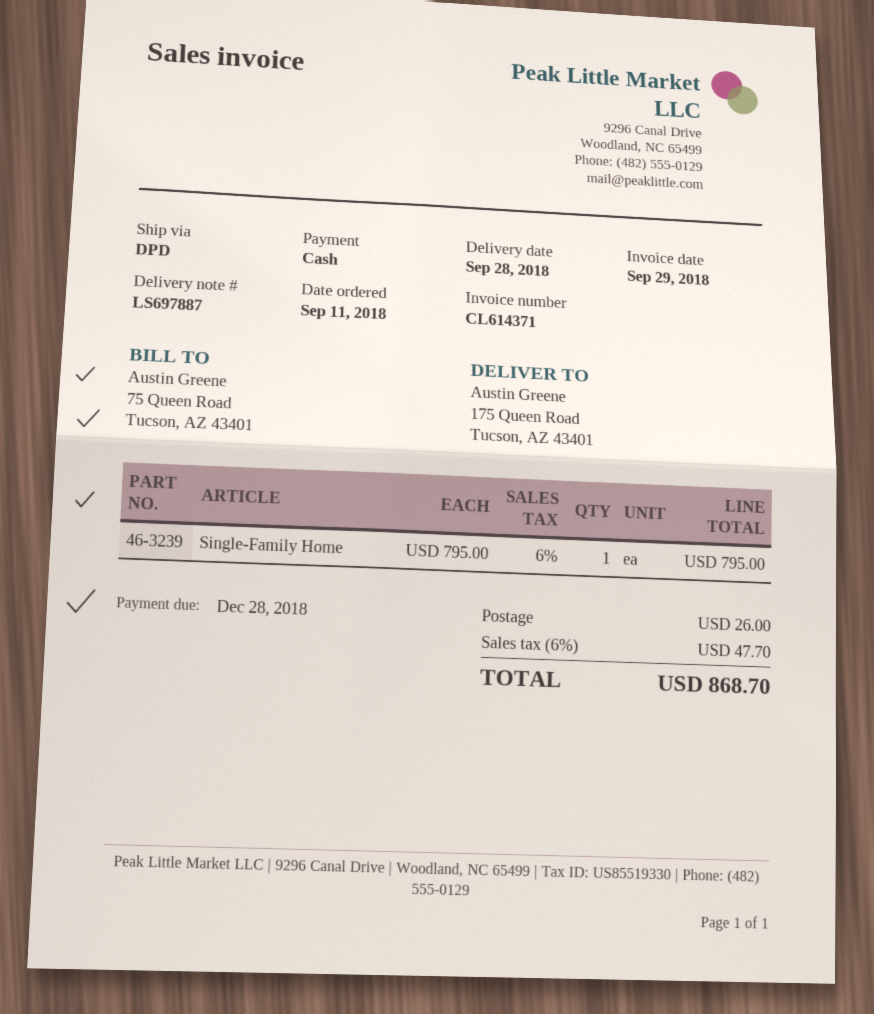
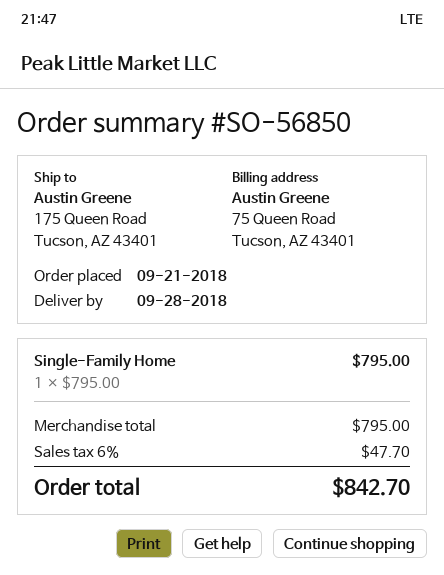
order date: 2018-09-11 -> 2018-09-21
shipping: 26.00 -> none
total: 868.70 -> 842.70

